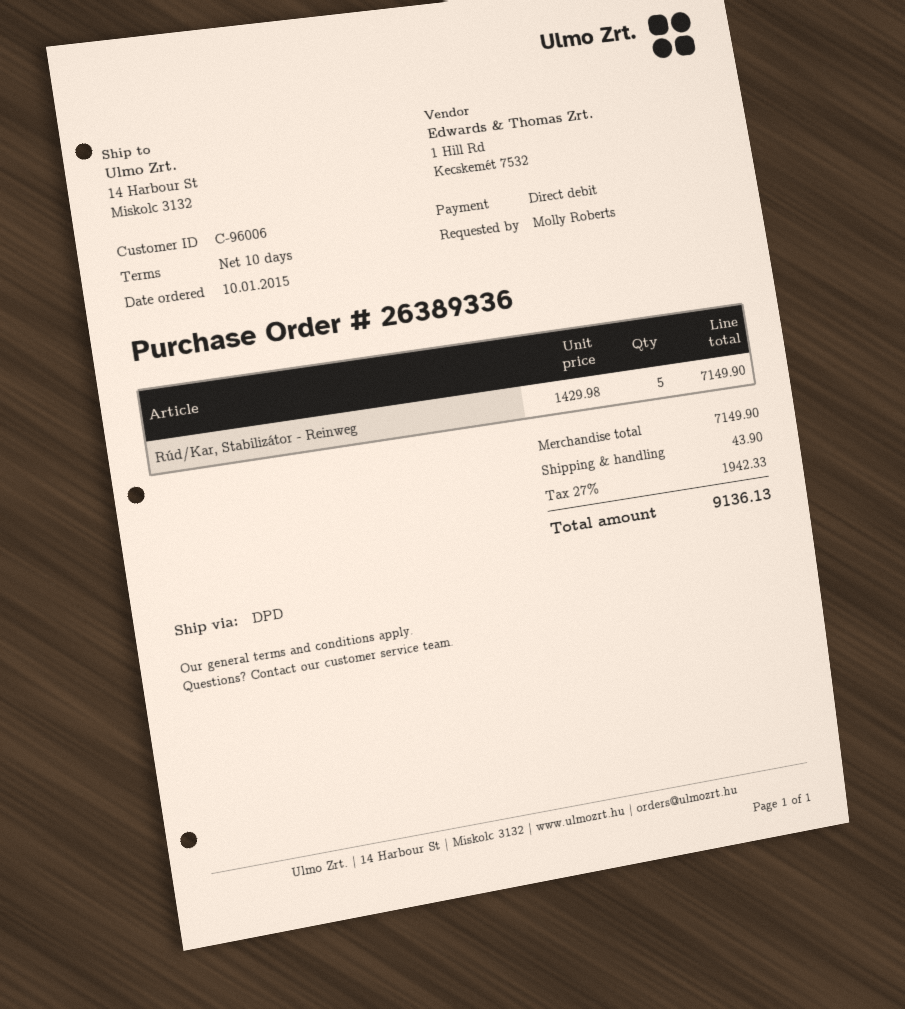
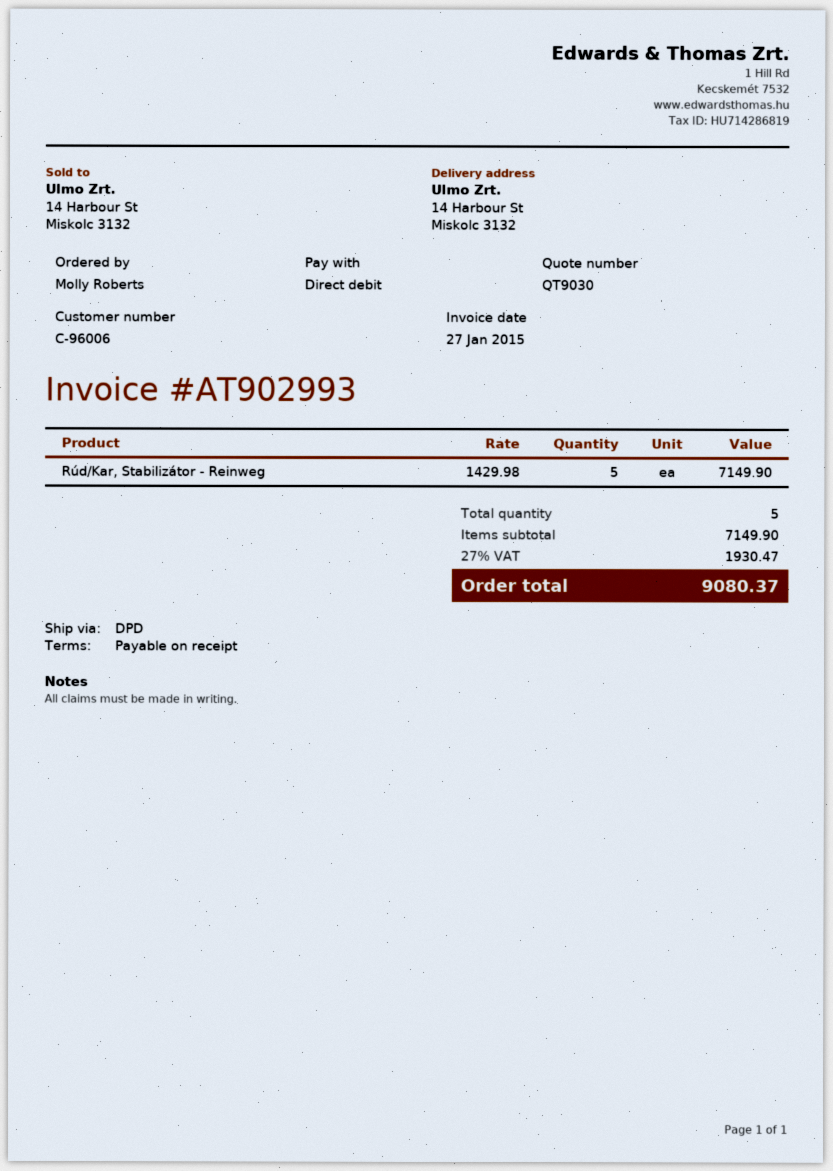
payment terms: 10 days -> on receipt
shipping: 43.90 -> none
tax: 27% = 1942.33 -> 27% = 1930.47
total: 9136.13 -> 9080.37

